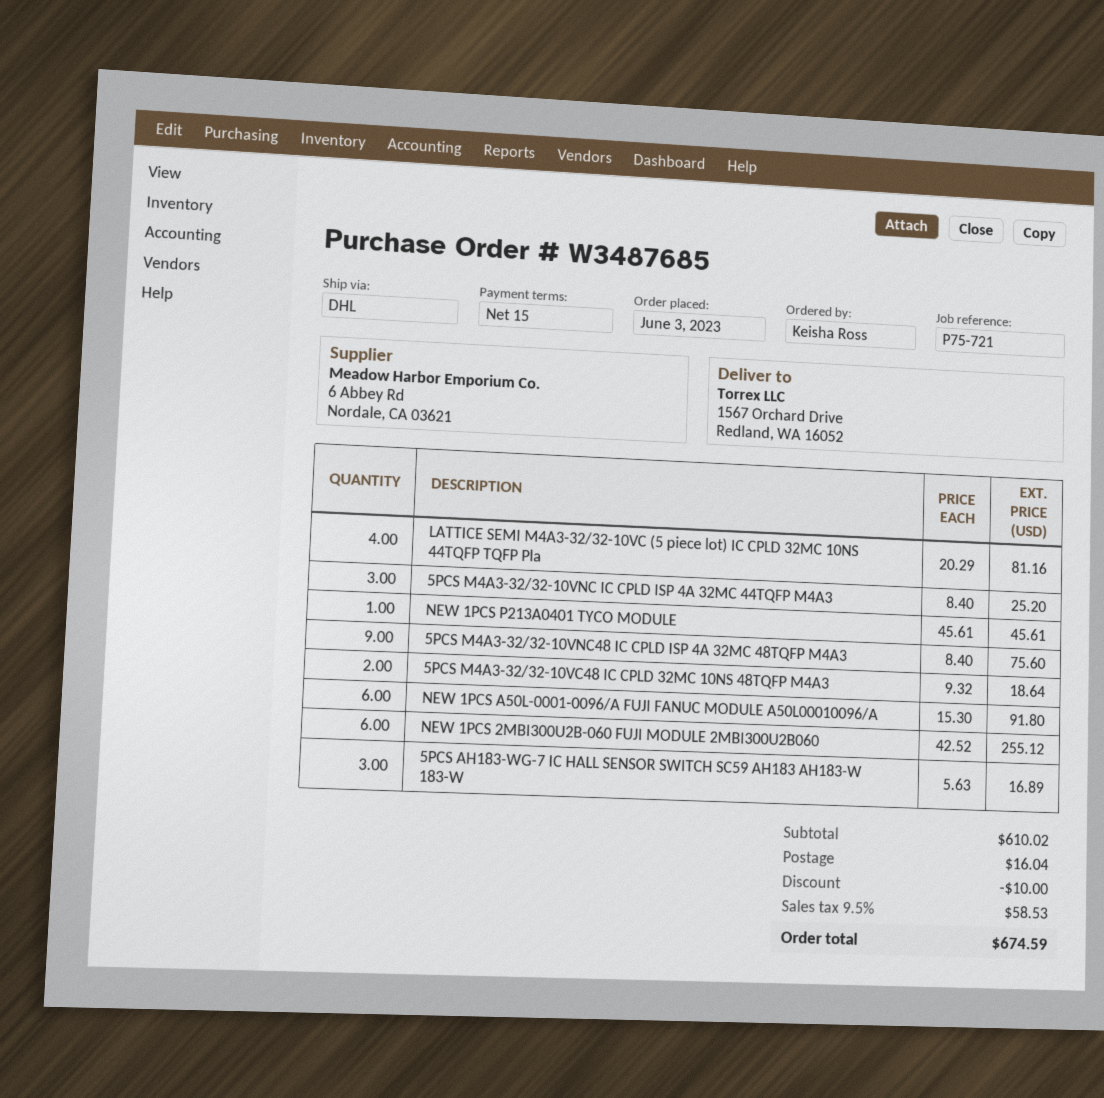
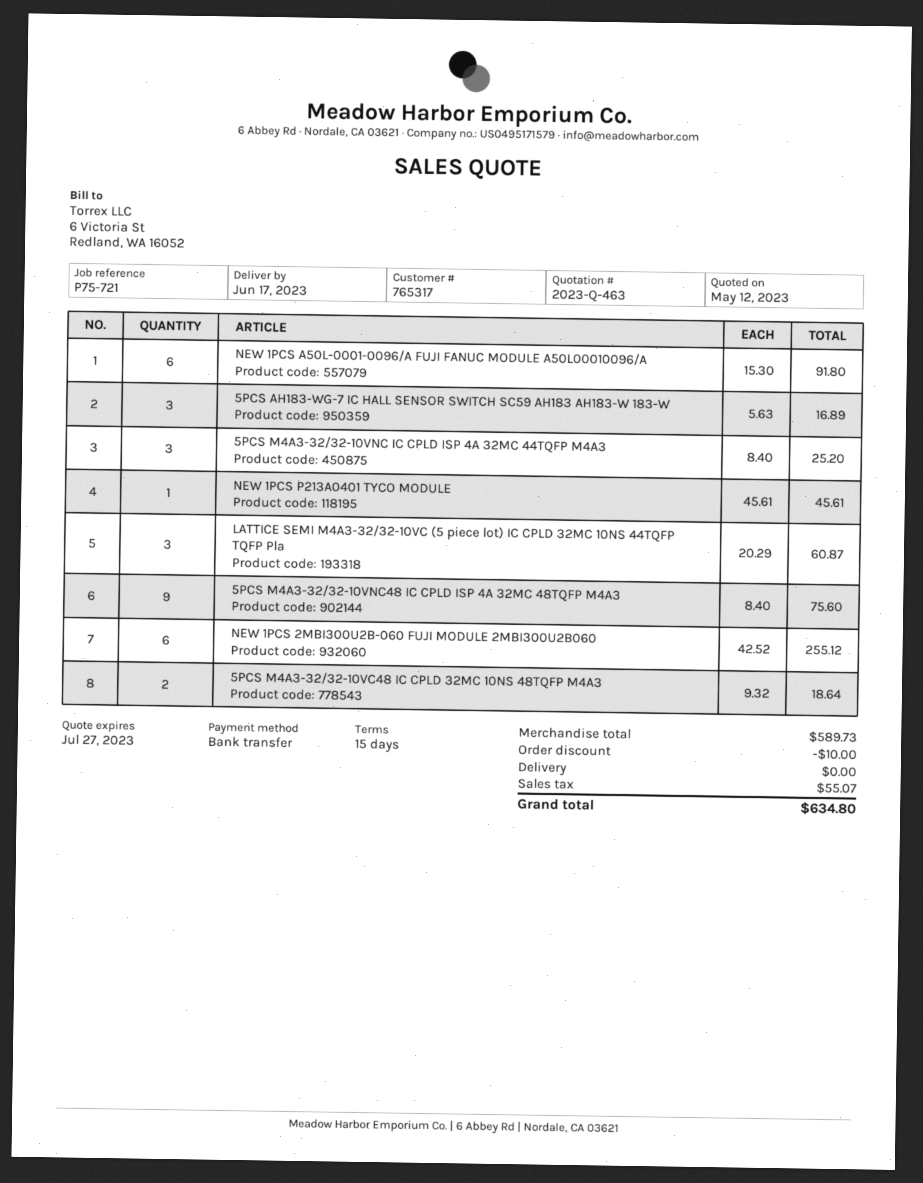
LATTICE SEMI M4A3-32/32-10VC (5 piece lot) IC CPLD 32MC 10NS 44TQFP TQFP Pla: 4 x 20.29 = 81.16 -> 3 x 20.29 = 60.87
subtotal: 610.02 -> 589.73
shipping: 16.04 -> 0.00
tax: 58.53 -> 55.07
total: 674.59 -> 634.80

